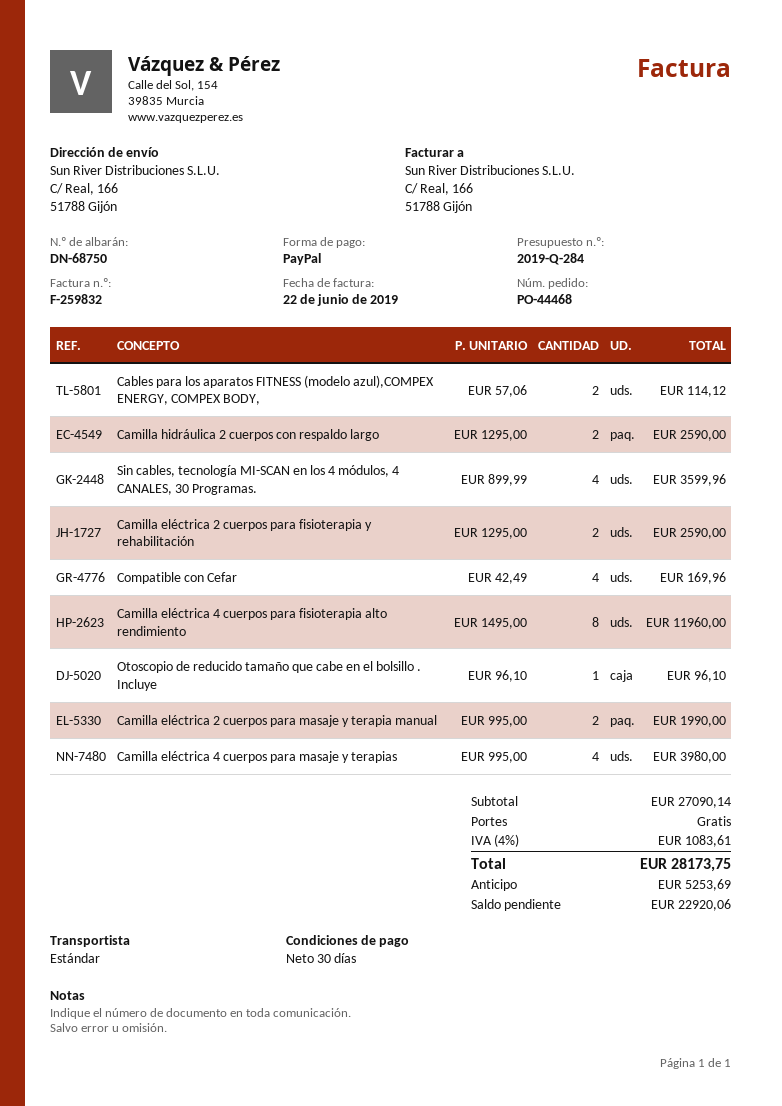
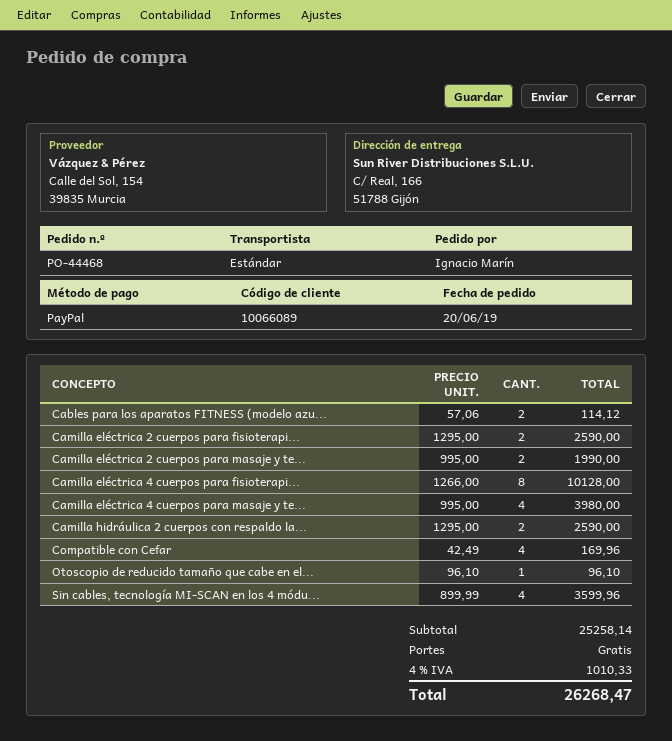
Camilla eléctrica 4 cuerpos para fisioterapia alto rendimiento: 8 x 1495.00 = 11960.00 -> 8 x 1266.00 = 10128.00
subtotal: 27090.14 -> 25258.14
tax: 4% = 1083.61 -> 4% = 1010.33
total: 28173.75 -> 26268.47

